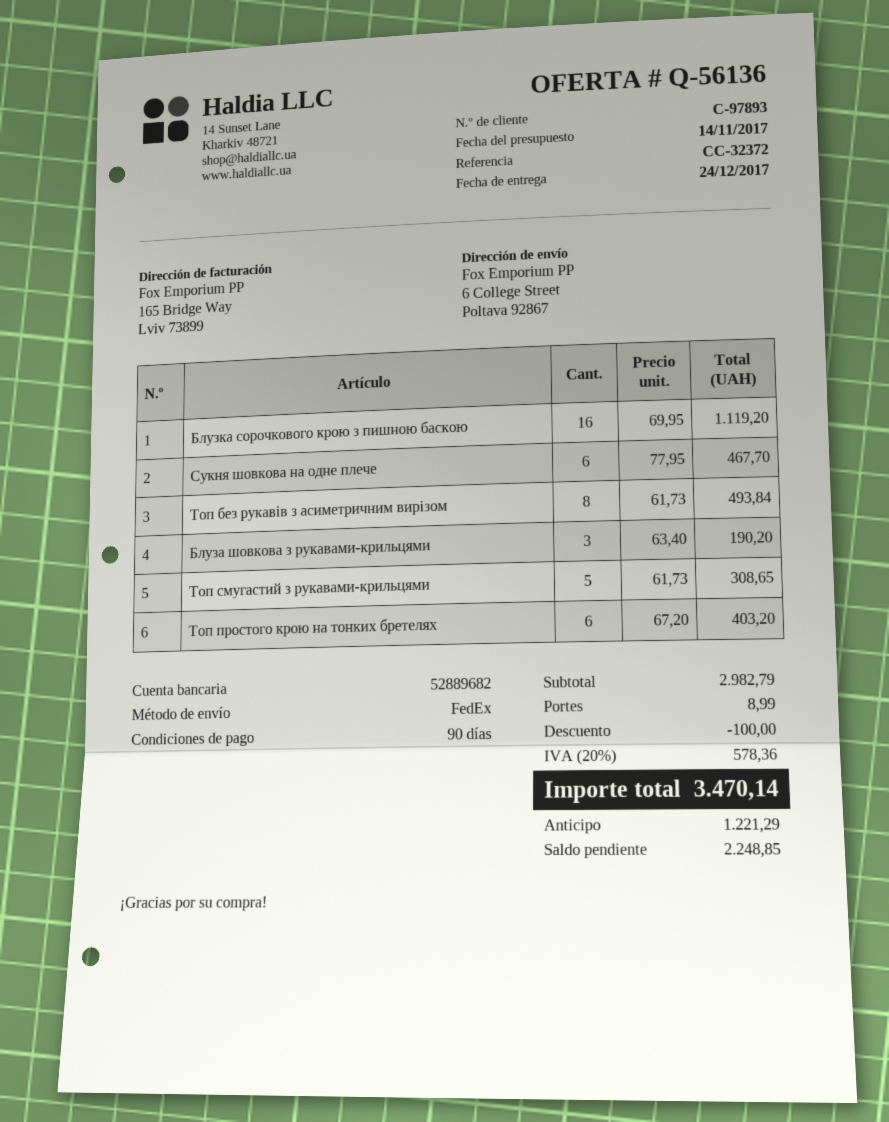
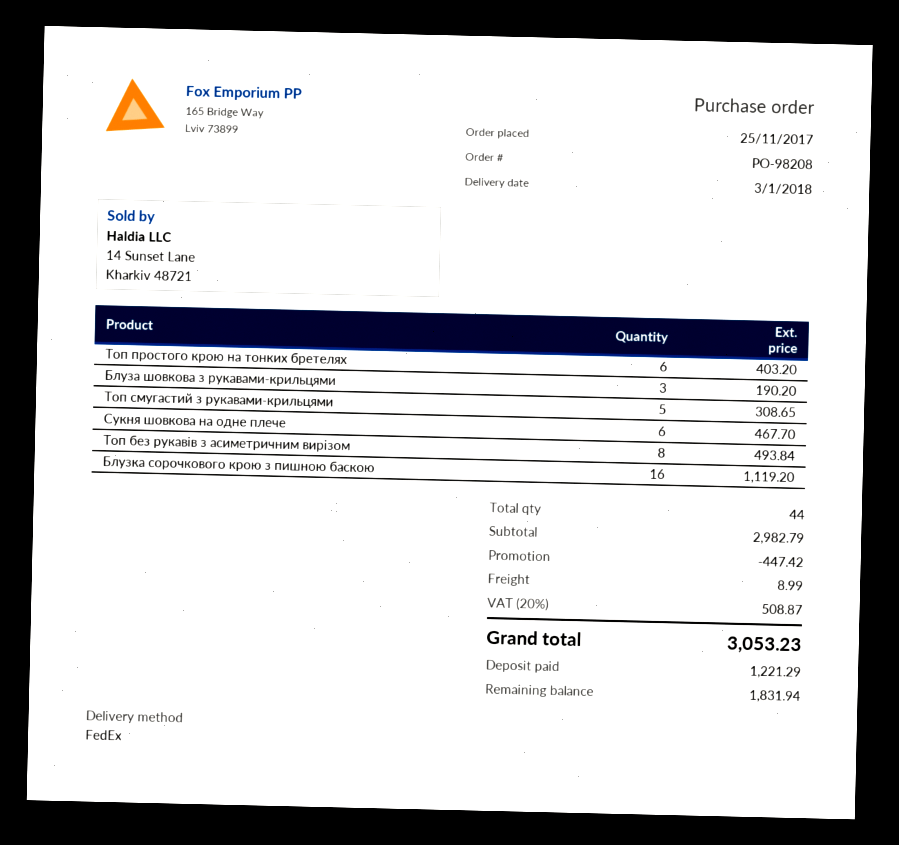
delivery date: 2017-12-24 -> 2018-01-03
discount: 100.00 -> 447.42
tax: 20% = 578.36 -> 20% = 508.87
total: 3470.14 -> 3053.23
balance: 2248.85 -> 1831.94

